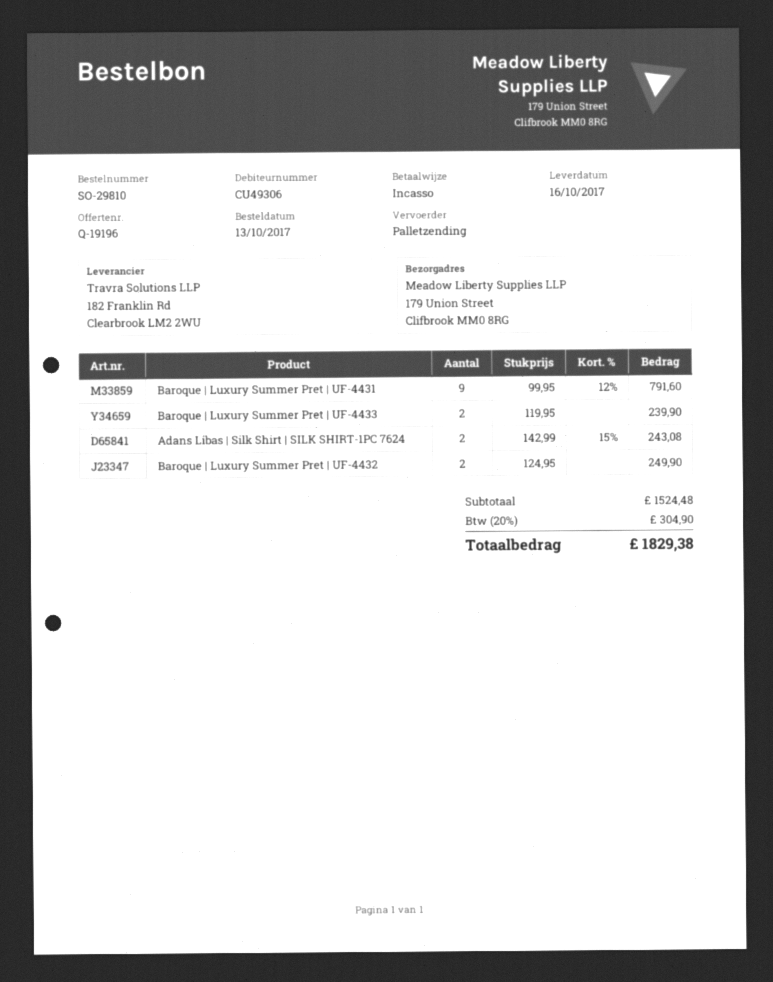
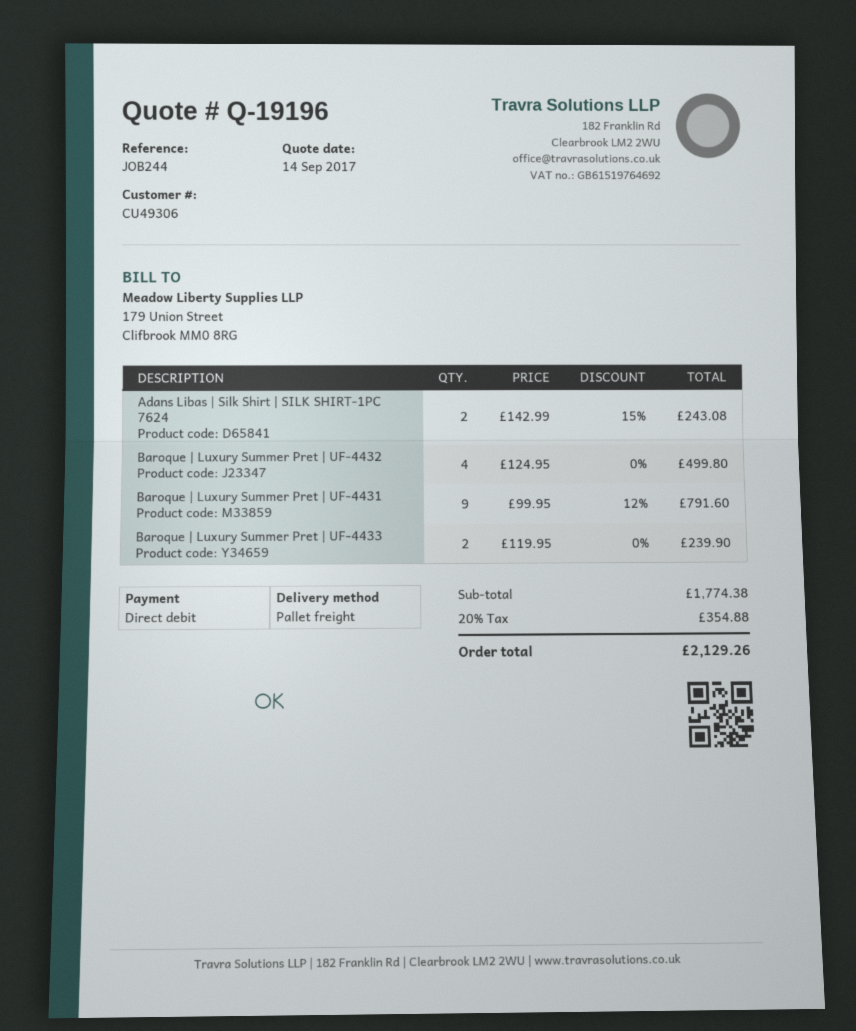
Baroque | Luxury Summer Pret | UF-4432: 2 x 124.95 = 249.90 -> 4 x 124.95 = 499.80
subtotal: 1524.48 -> 1774.38
tax: 20% = 304.90 -> 20% = 354.88
total: 1829.38 -> 2129.26

